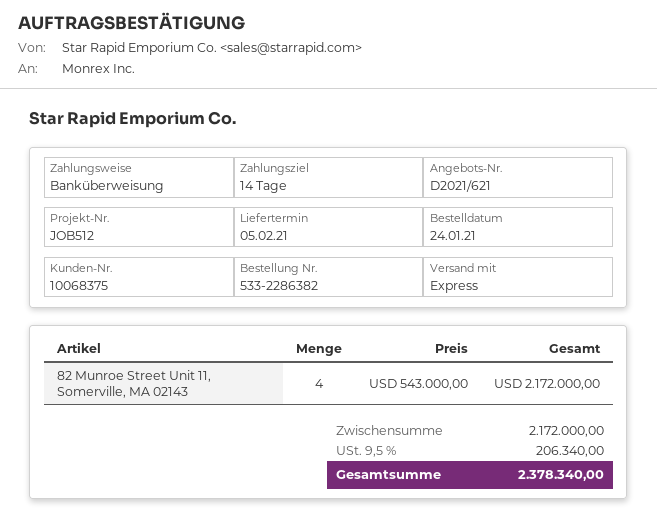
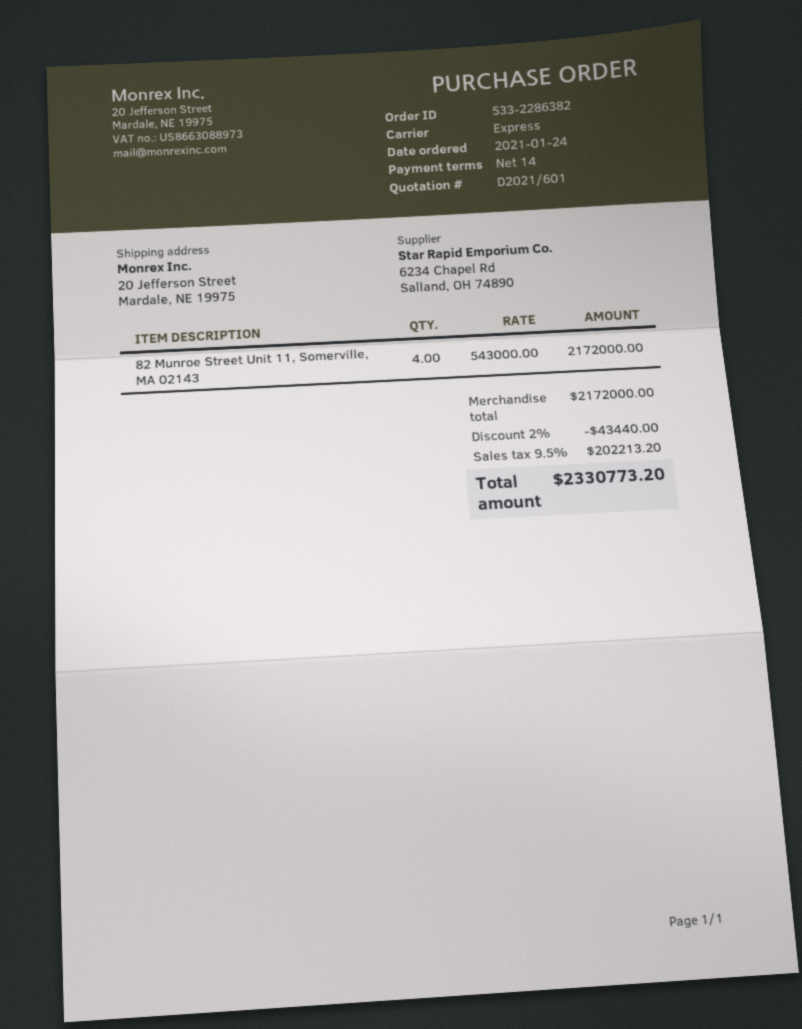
quote number: D2021/621 -> D2021/601
discount: none -> 2% = 43440.00
tax: 9.5% = 206340.00 -> 9.5% = 202213.20
total: 2378340.00 -> 2330773.20

